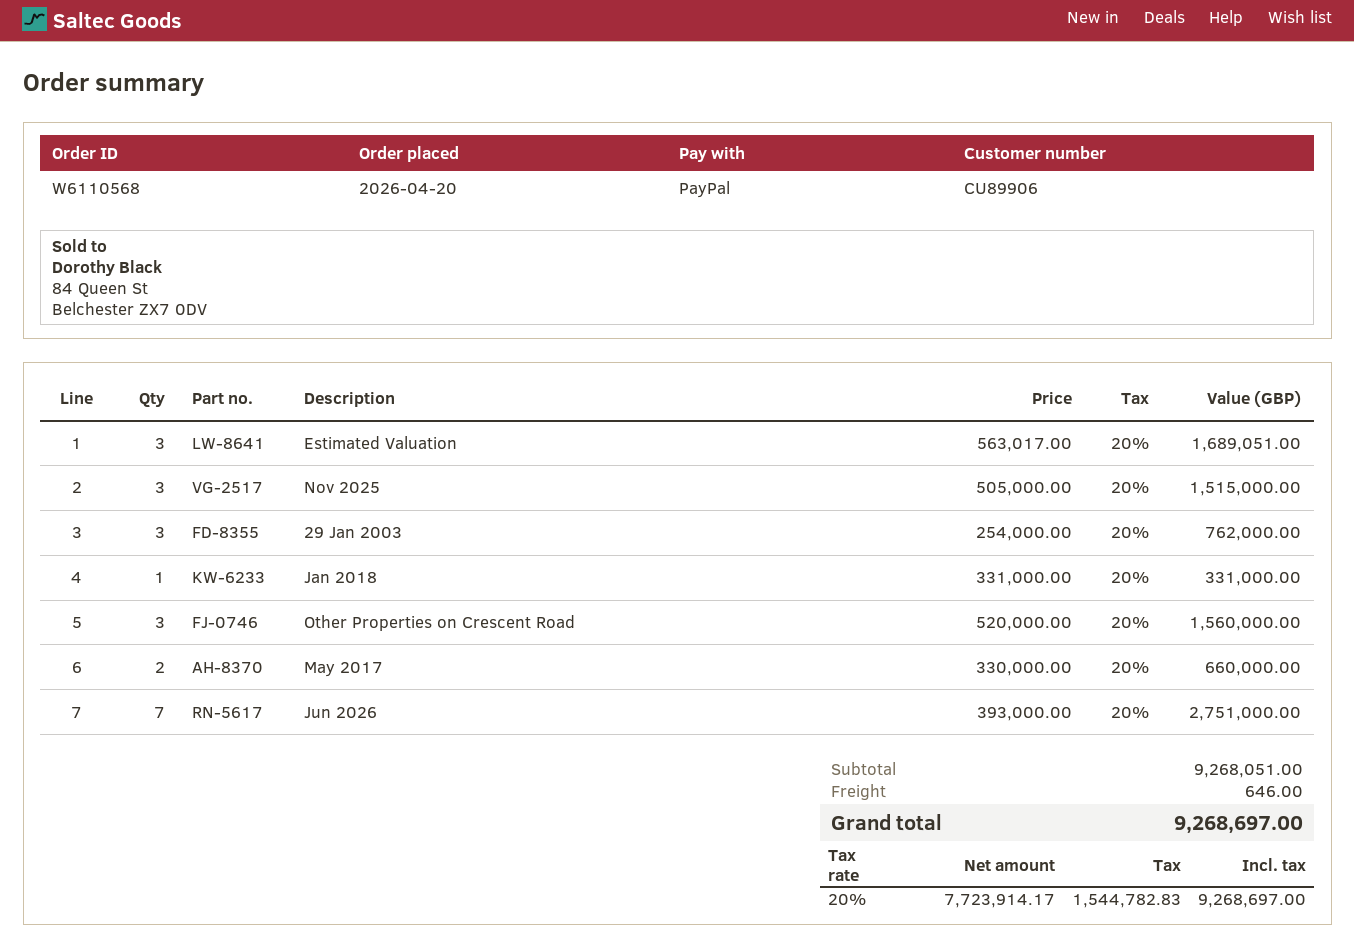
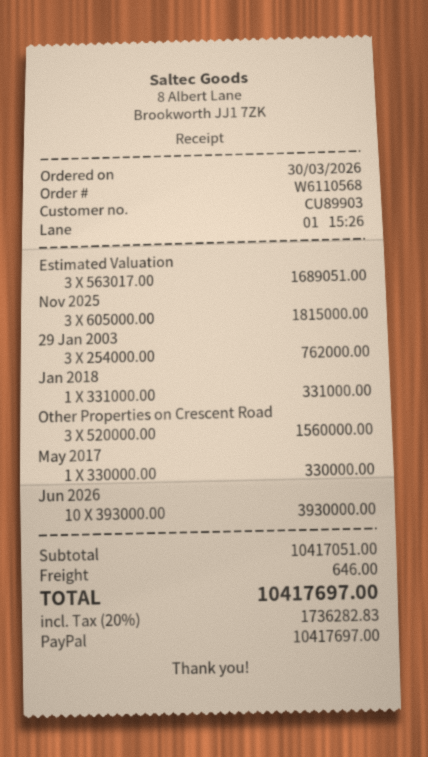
order date: 2026-04-20 -> 2026-03-30
customer number: CU89906 -> CU89903
Nov 2025: 3 x 505000.00 = 1515000.00 -> 3 x 605000.00 = 1815000.00
May 2017: 2 x 330000.00 = 660000.00 -> 1 x 330000.00 = 330000.00
Jun 2026: 7 x 393000.00 = 2751000.00 -> 10 x 393000.00 = 3930000.00
subtotal: 9268051.00 -> 10417051.00
tax: 20% = 1544782.83 -> 20% = 1736282.83
total: 9268697.00 -> 10417697.00

